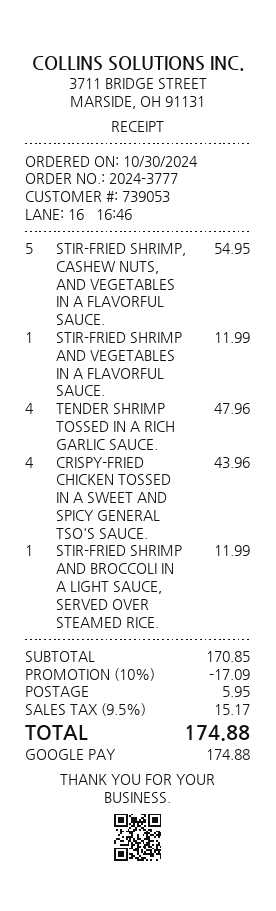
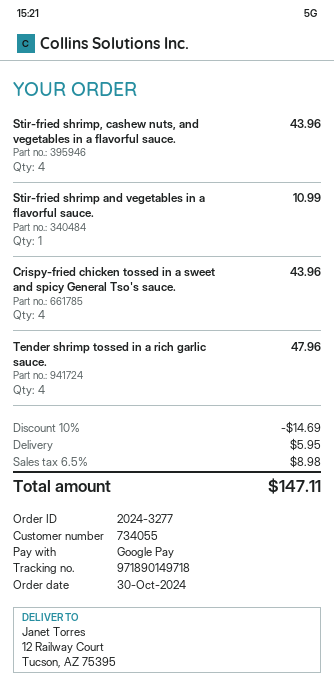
order number: 2024-3777 -> 2024-3277
customer number: 739053 -> 734055
STIR-FRIED SHRIMP, CASHEW NUTS, AND VEGETABLES IN A FLAVORFUL SAUCE.: 5 for 54.95 -> 4 for 43.96
STIR-FRIED SHRIMP AND VEGETABLES IN A FLAVORFUL SAUCE.: 1 for 11.99 -> 1 for 10.99
STIR-FRIED SHRIMP AND BROCCOLI IN A LIGHT SAUCE, SERVED OVER STEAMED RICE.: 1 for 11.99 -> none
discount: 10% = 17.09 -> 10% = 14.69
tax: 9.5% = 15.17 -> 6.5% = 8.98
total: 174.88 -> 147.11

